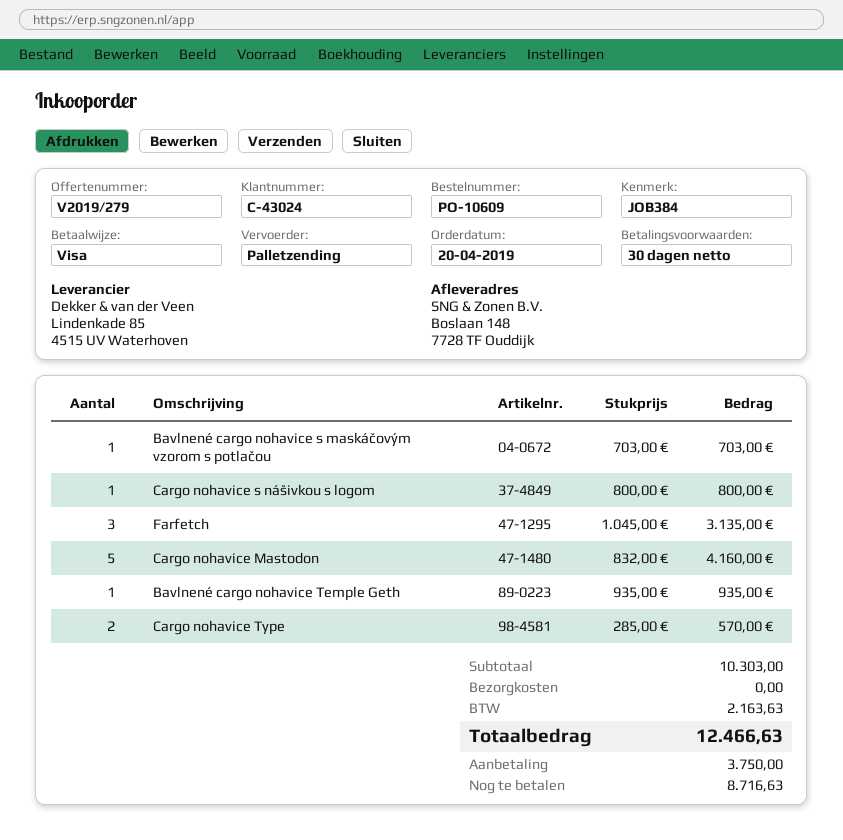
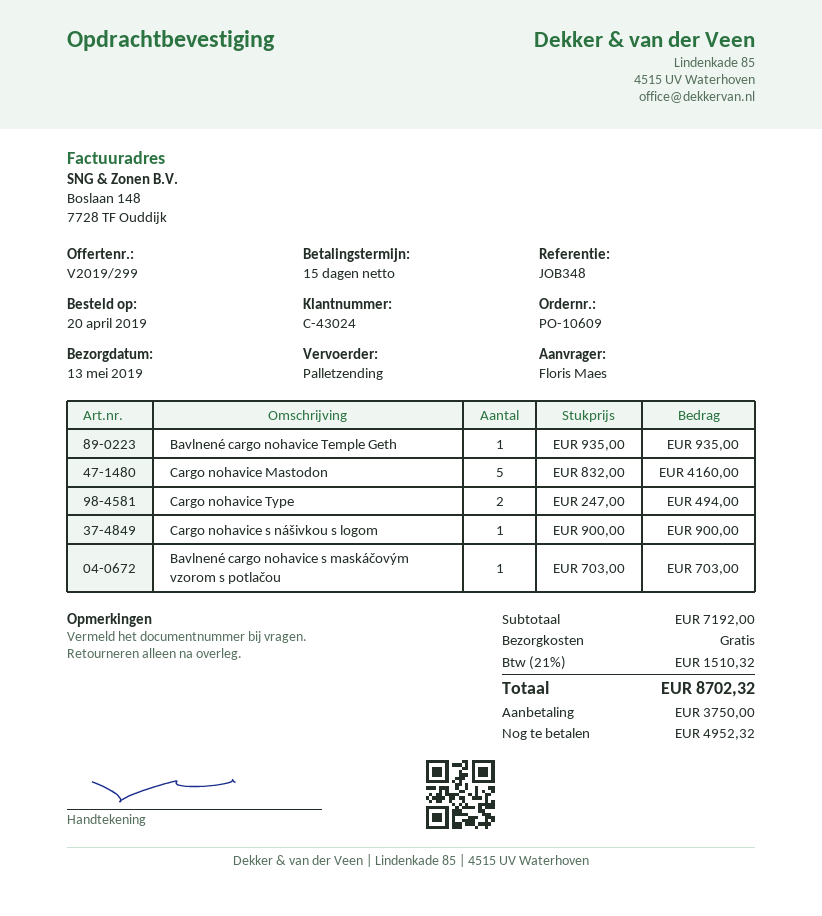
quote number: V2019/279 -> V2019/299
payment terms: 30 days -> 15 days
reference: JOB384 -> JOB348
Cargo nohavice s nášivkou s logom: 1 x 800.00 = 800.00 -> 1 x 900.00 = 900.00
Farfetch: 3 x 1045.00 = 3135.00 -> none
Cargo nohavice Type: 2 x 285.00 = 570.00 -> 2 x 247.00 = 494.00
subtotal: 10303.00 -> 7192.00
tax: 2163.63 -> 1510.32
total: 12466.63 -> 8702.32
balance: 8716.63 -> 4952.32

